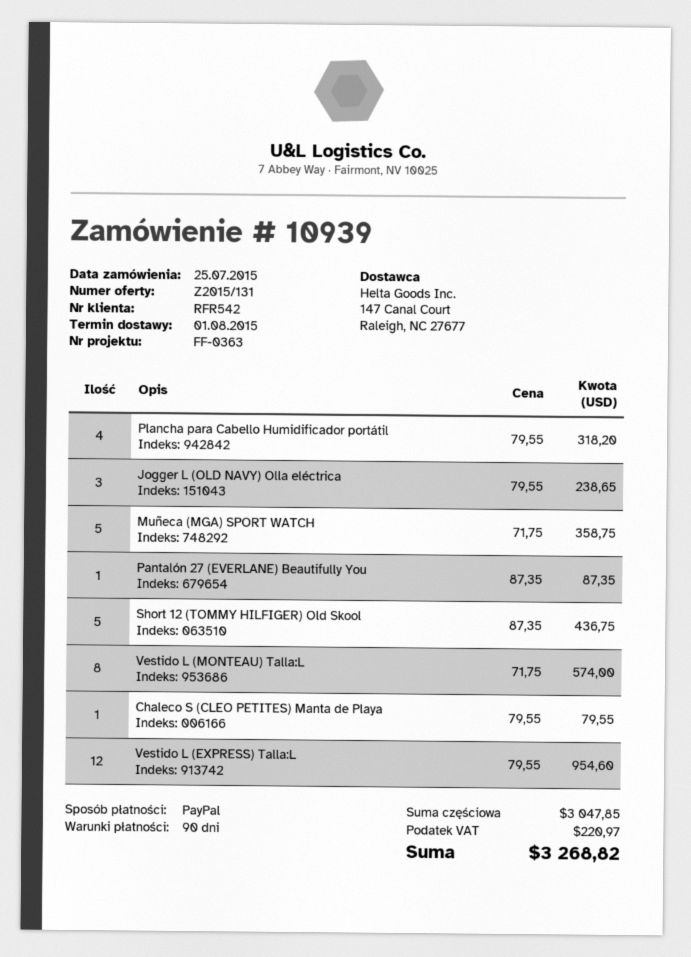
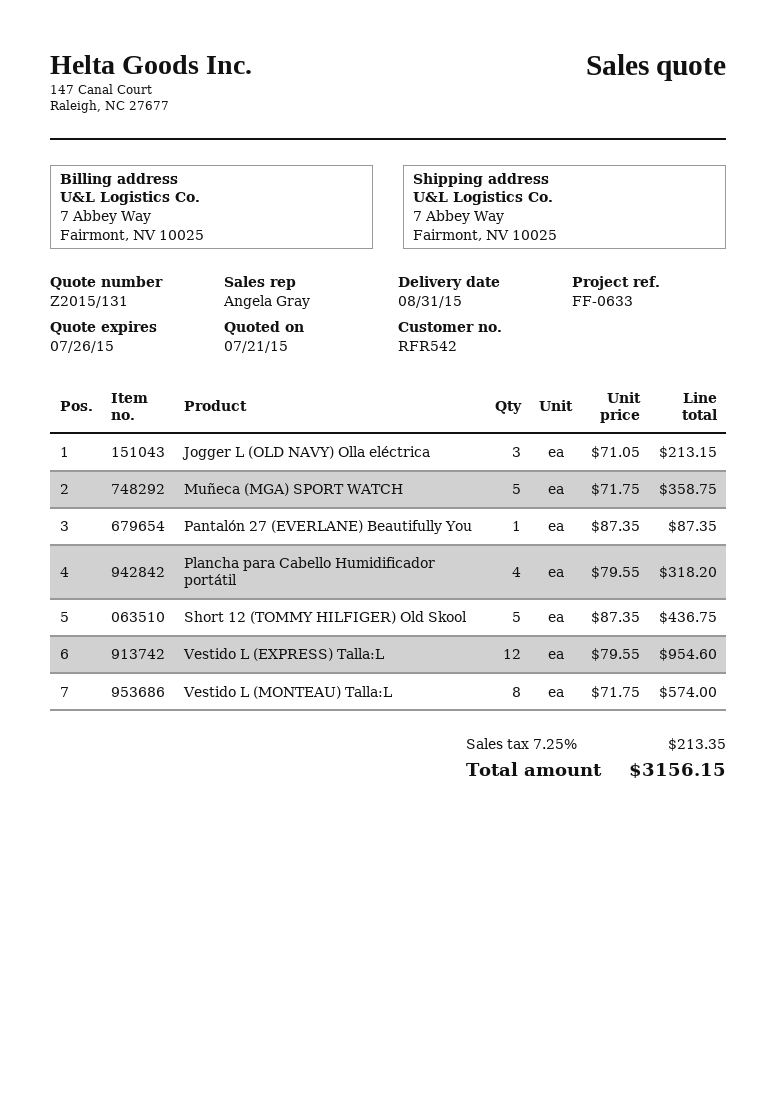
delivery date: 2015-08-01 -> 2015-08-31
reference: FF-0363 -> FF-0633
Jogger L (OLD NAVY) Olla eléctrica: 3 x 79.55 = 238.65 -> 3 x 71.05 = 213.15
Chaleco S (CLEO PETITES) Manta de Playa: 1 x 79.55 = 79.55 -> none
tax: 220.97 -> 213.35
total: 3268.82 -> 3156.15

